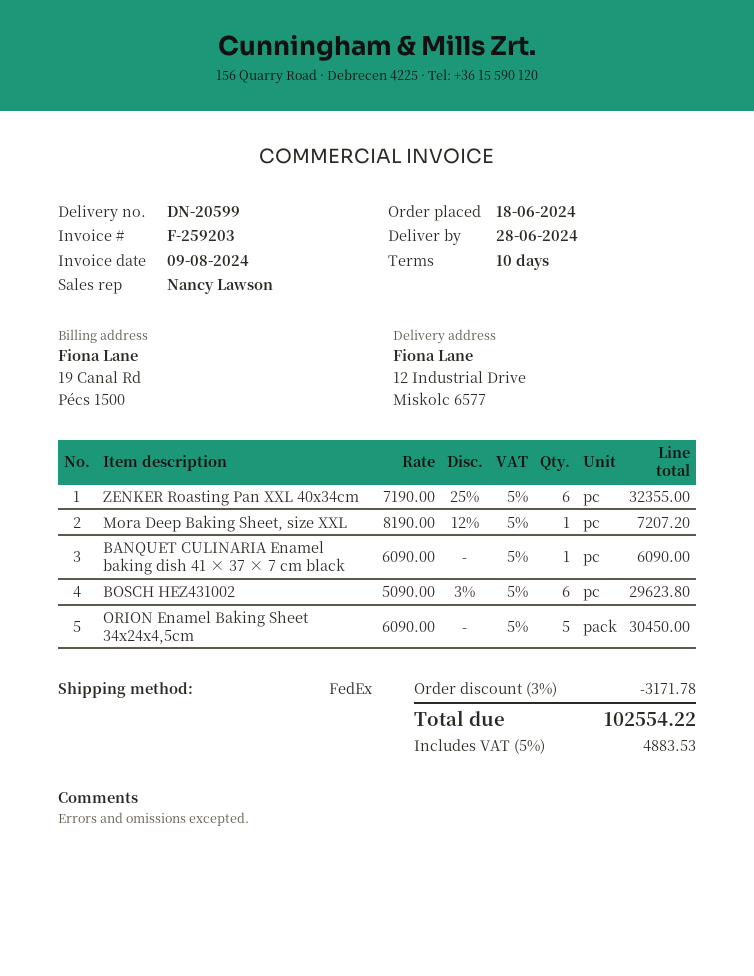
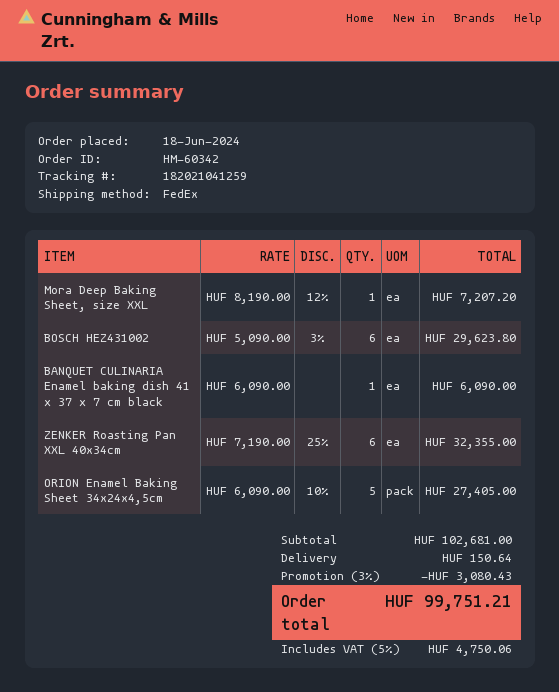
ORION Enamel Baking Sheet 34x24x4,5cm: 5 x 6090.00 = 30450.00 -> 5 x 6090.00 - 10% = 27405.00
discount: 3% = 3171.78 -> 3% = 3080.43
shipping: none -> 150.64
tax: 5% = 4883.53 -> 5% = 4750.06
total: 102554.22 -> 99751.21

